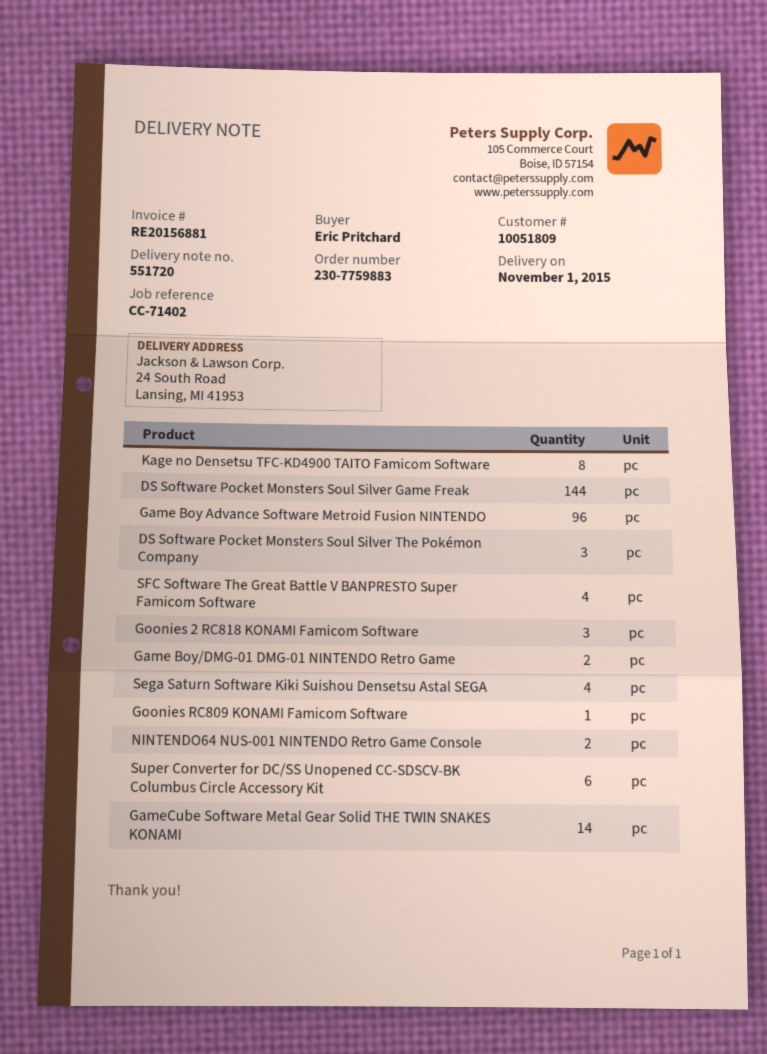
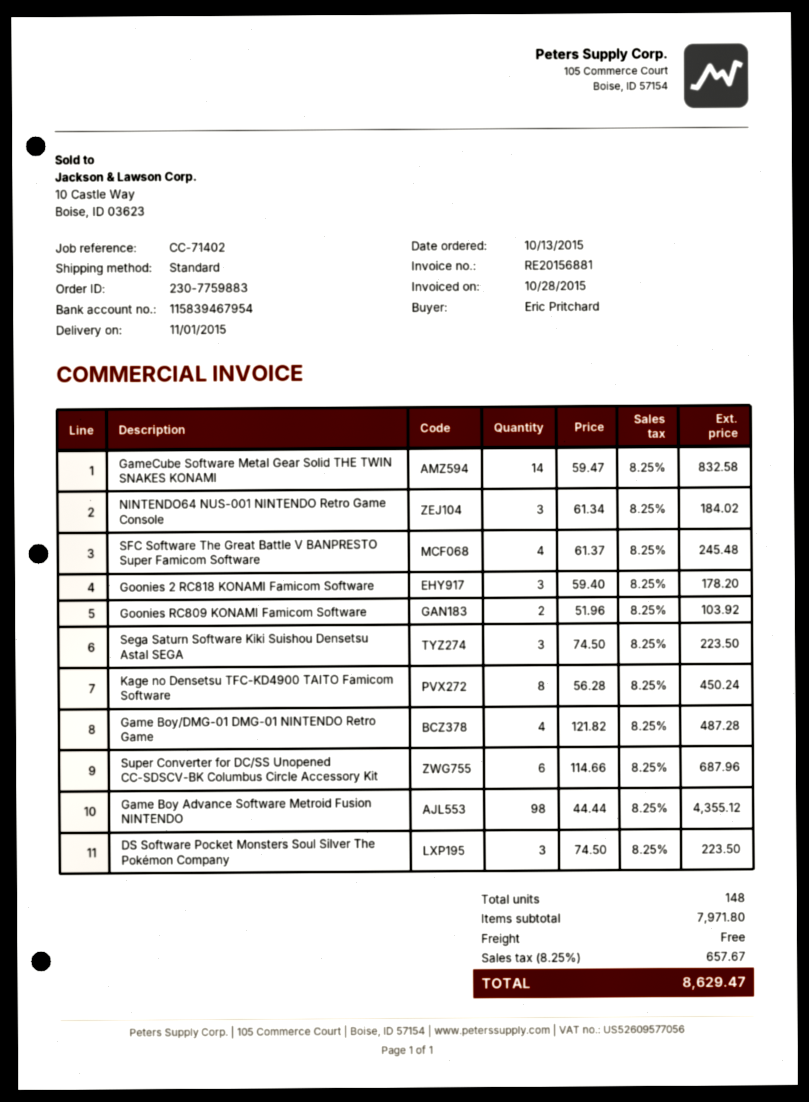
DS Software Pocket Monsters Soul Silver Game Freak: 144 -> none
Game Boy Advance Software Metroid Fusion NINTENDO: 96 -> 98
Game Boy/DMG-01 DMG-01 NINTENDO Retro Game: 2 -> 4
Sega Saturn Software Kiki Suishou Densetsu Astal SEGA: 4 -> 3
Goonies RC809 KONAMI Famicom Software: 1 -> 2
NINTENDO64 NUS-001 NINTENDO Retro Game Console: 2 -> 3

